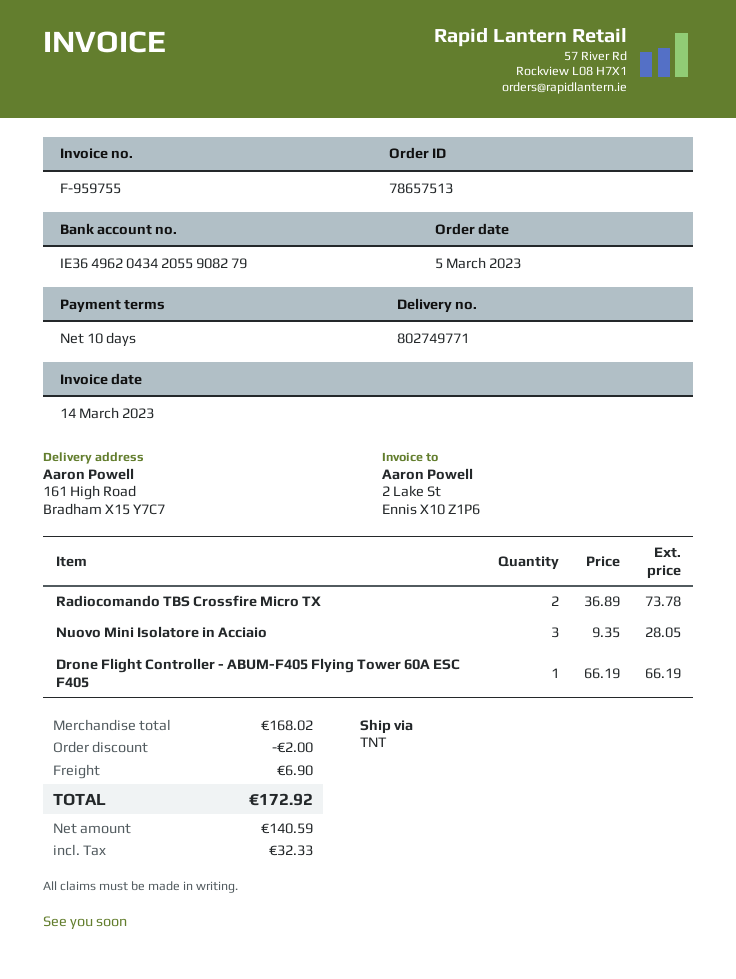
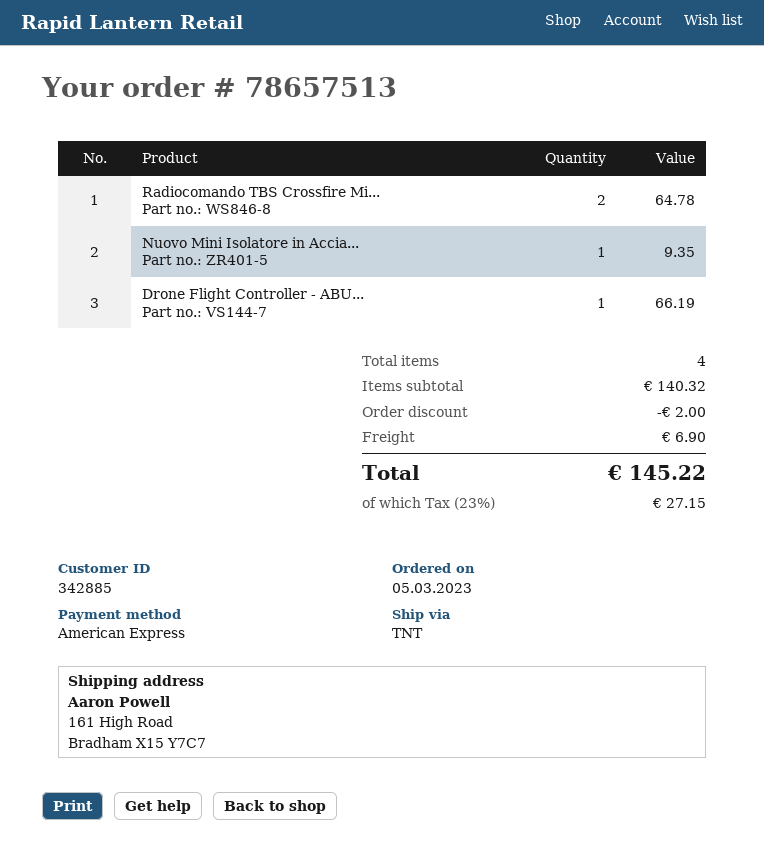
Radiocomando TBS Crossfire Micro TX: 2 for 73.78 -> 2 for 64.78
Nuovo Mini Isolatore in Acciaio: 3 for 28.05 -> 1 for 9.35
subtotal: 168.02 -> 140.32
tax: 32.33 -> 27.15
total: 172.92 -> 145.22

